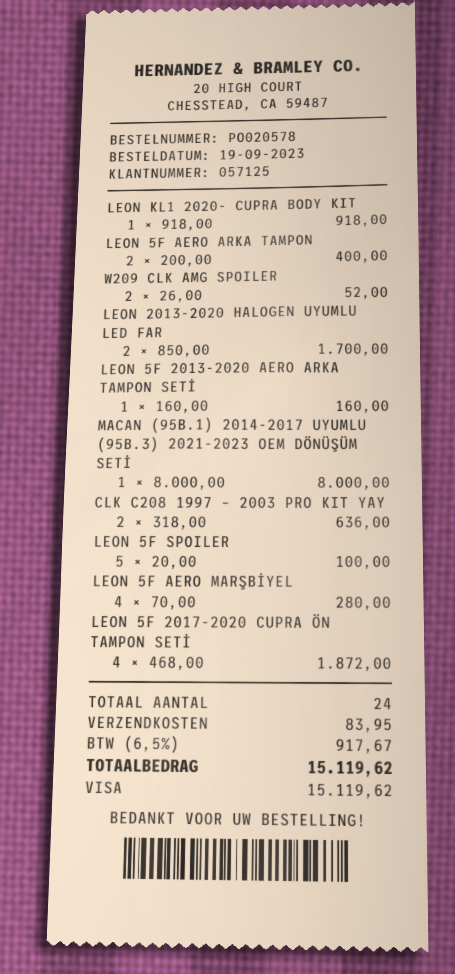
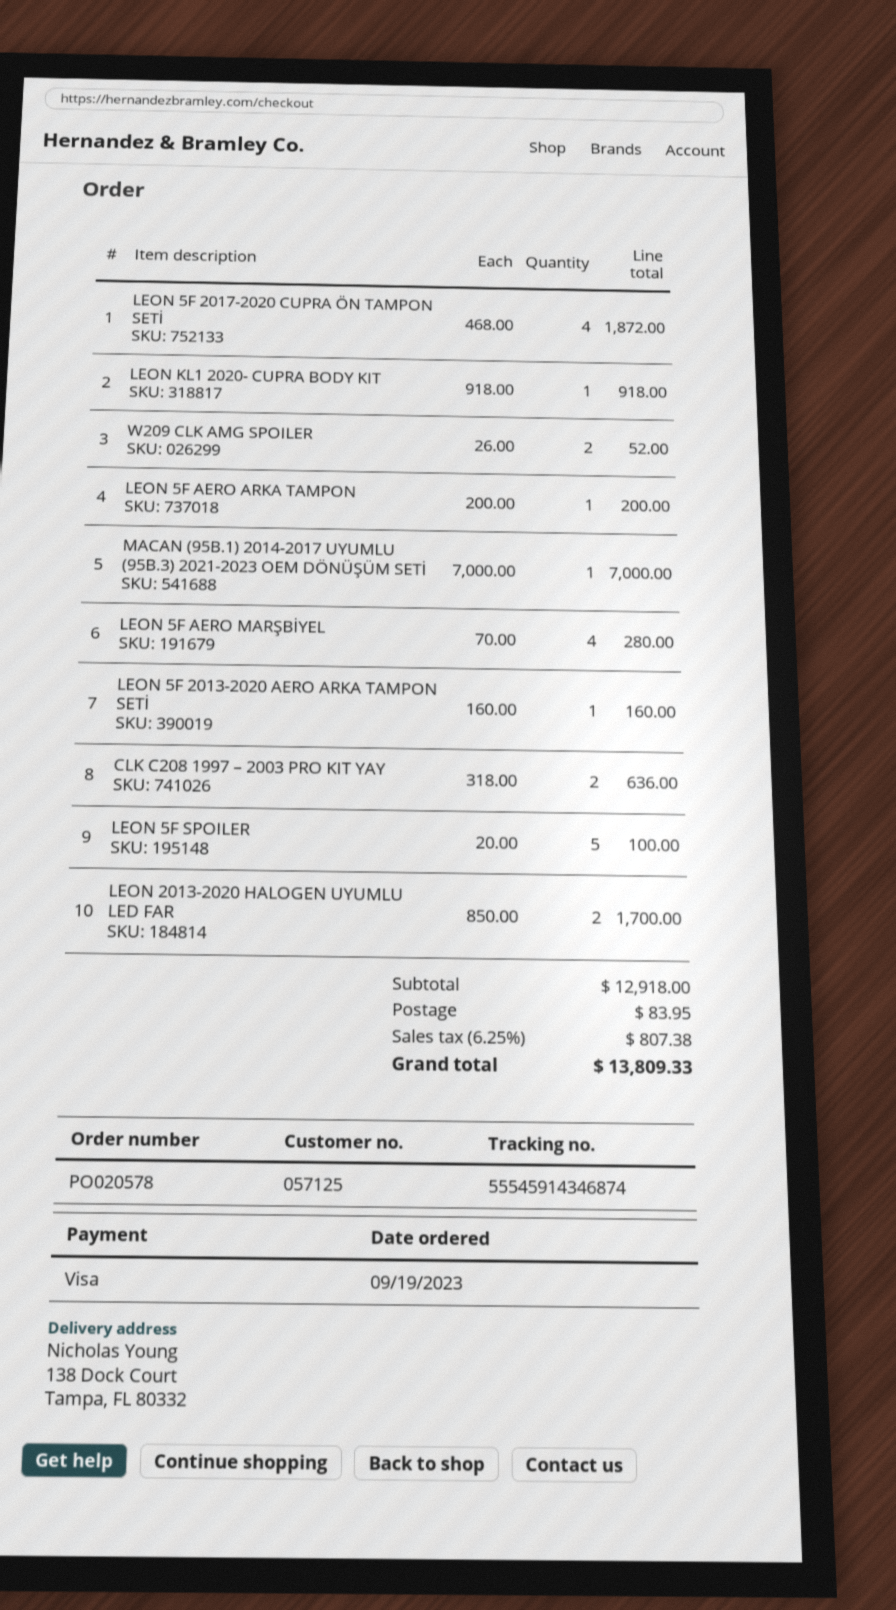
LEON 5F AERO ARKA TAMPON: 2 x 200.00 = 400.00 -> 1 x 200.00 = 200.00
MACAN (95B.1) 2014-2017 UYUMLU (95B.3) 2021-2023 OEM DÖNÜŞÜM SETİ: 1 x 8000.00 = 8000.00 -> 1 x 7000.00 = 7000.00
tax: 6.5% = 917.67 -> 6.25% = 807.38
total: 15119.62 -> 13809.33

